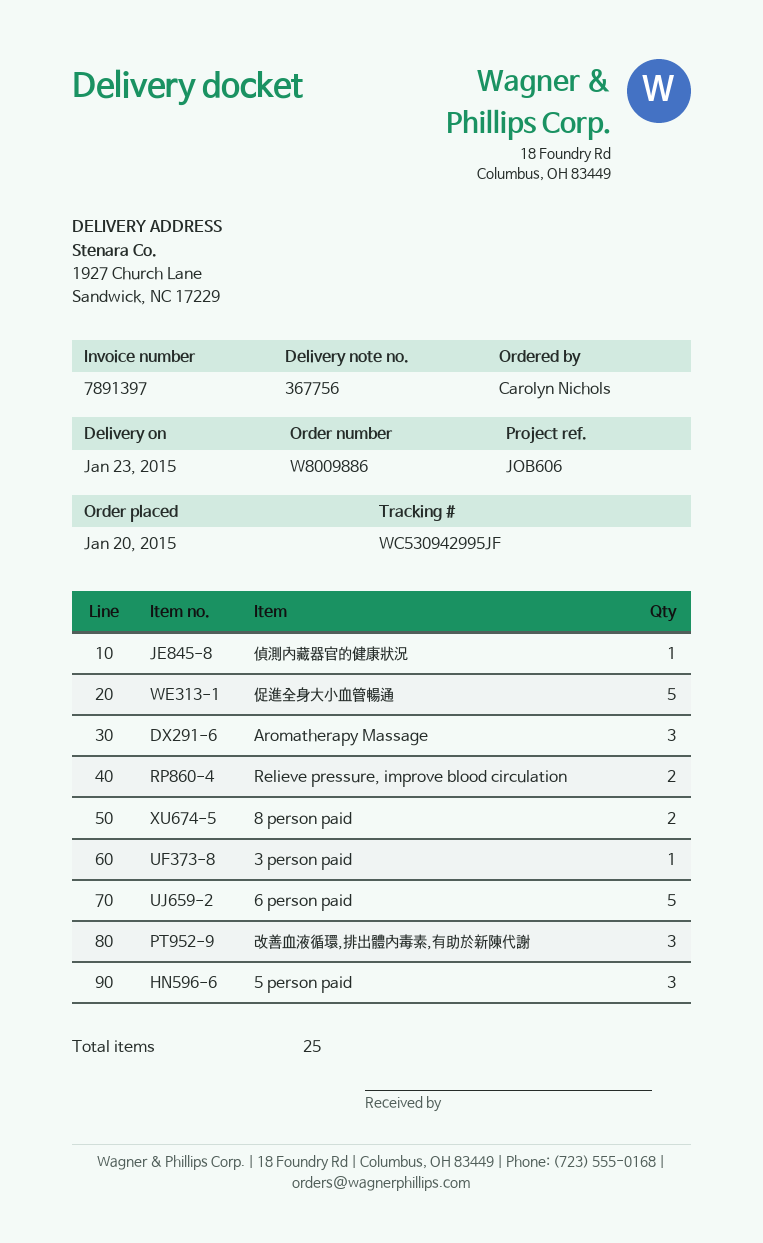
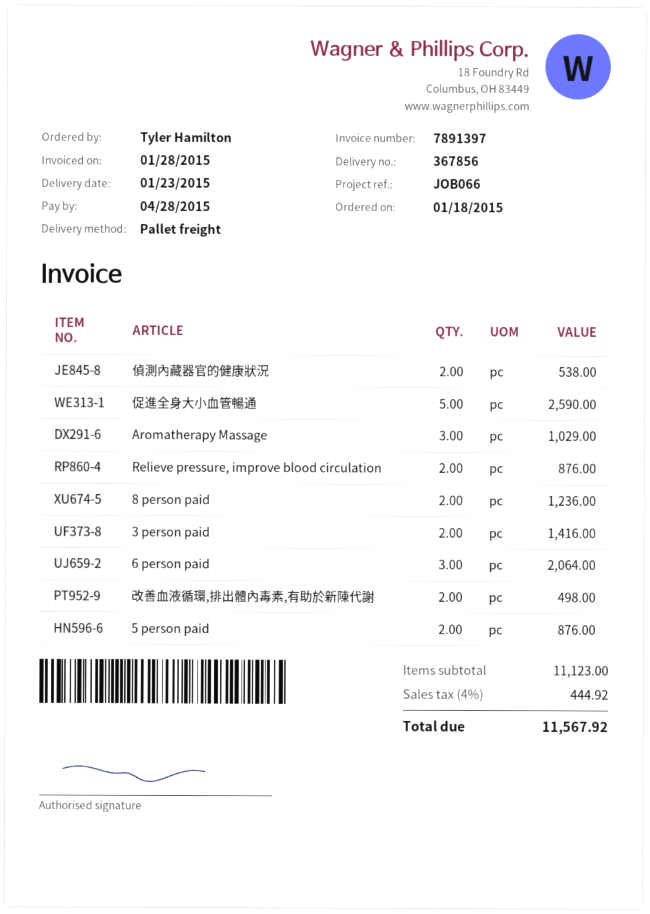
order date: 2015-01-20 -> 2015-01-18
delivery note number: 367756 -> 367856
reference: JOB606 -> JOB066
ordered by: Carolyn Nichols -> Tyler Hamilton
偵測內藏器官的健康狀況: 1 -> 2
3 person paid: 1 -> 2
6 person paid: 5 -> 3
改善血液循環,排出體內毒素,有助於新陳代謝: 3 -> 2
5 person paid: 3 -> 2

